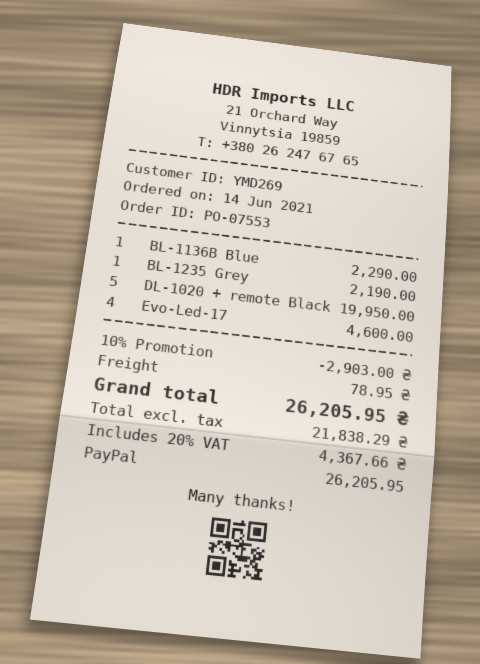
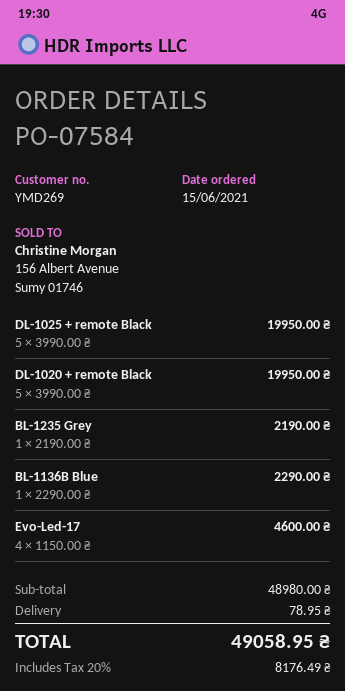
order number: PO-07553 -> PO-07584
order date: 2021-06-14 -> 2021-06-15
DL-1025 + remote Black: none -> 5 for 19950.00
discount: 10% = 2903.00 -> none
tax: 20% = 4367.66 -> 20% = 8176.49
total: 26205.95 -> 49058.95

